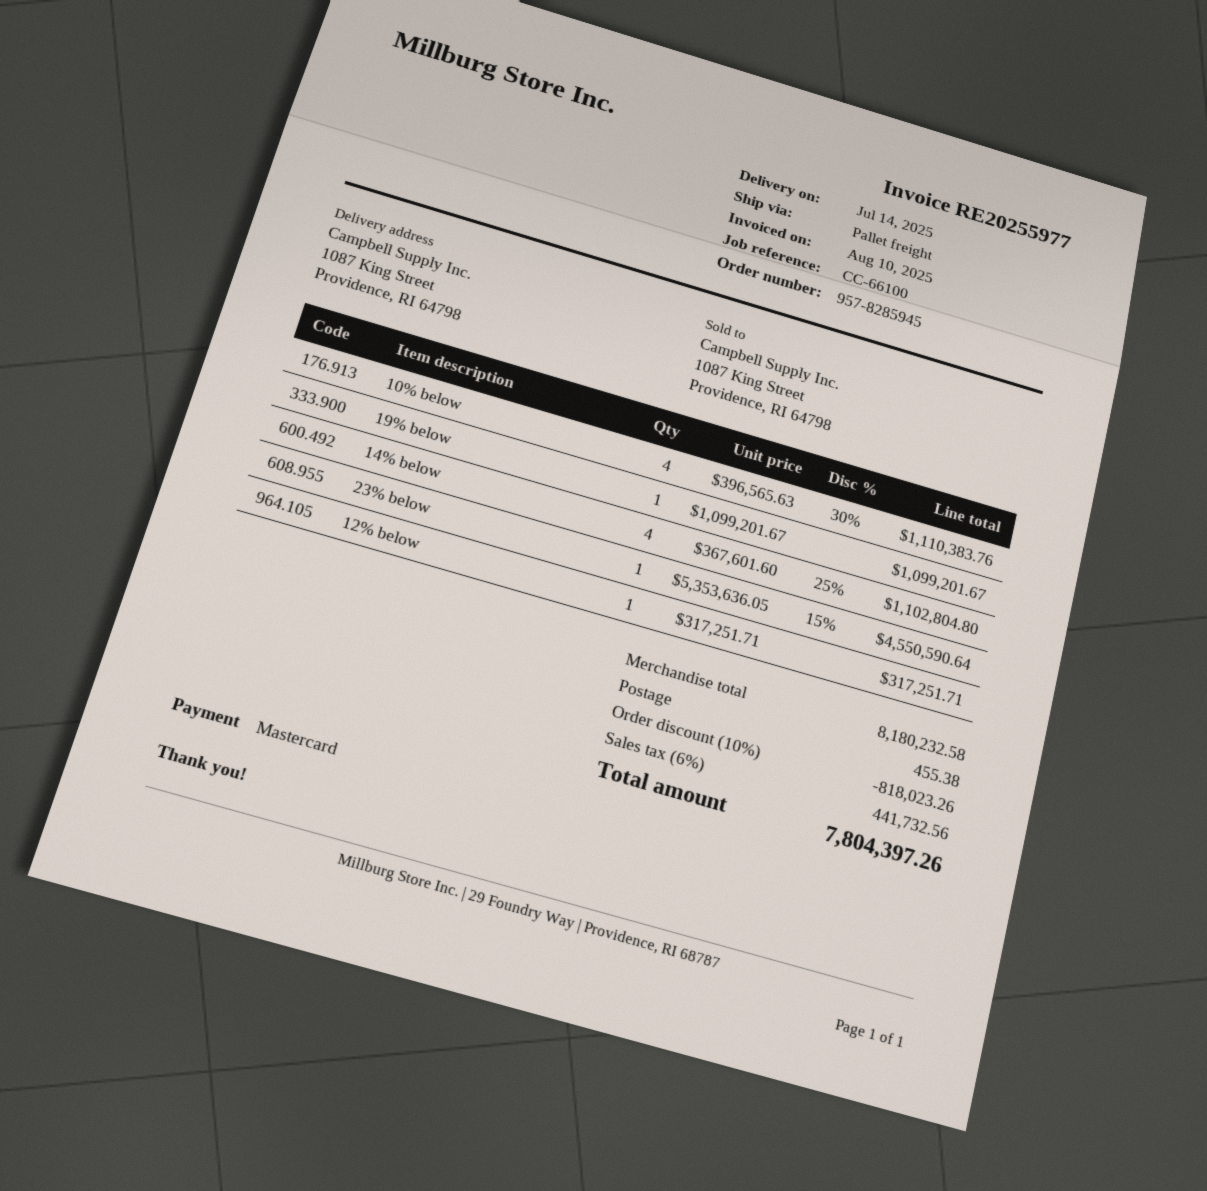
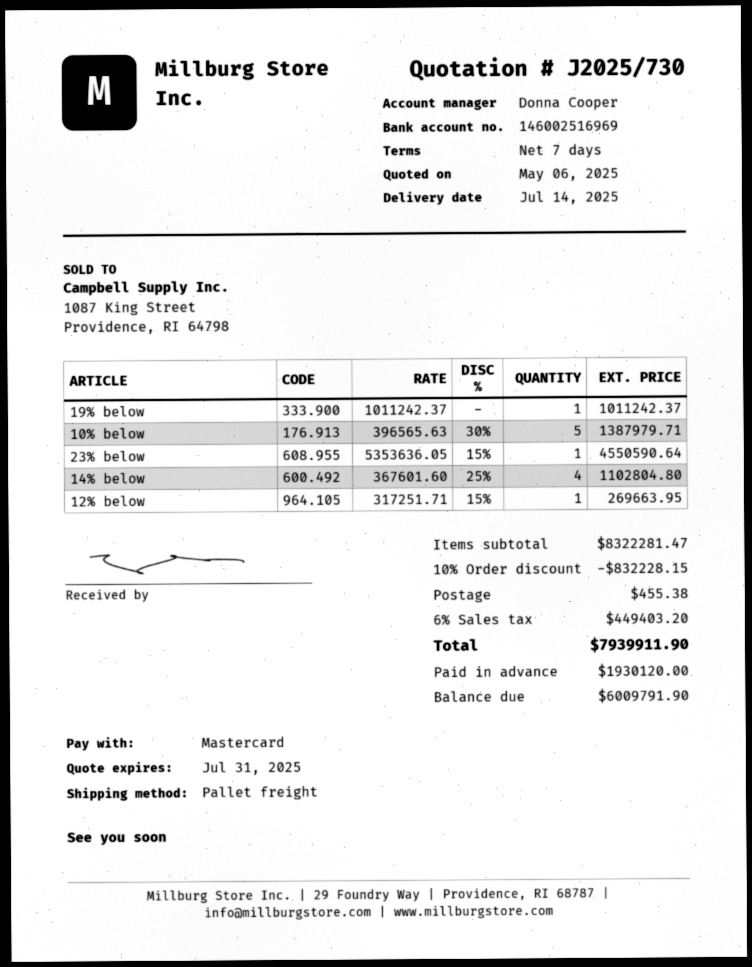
10% below: 4 x 396565.63 - 30% = 1110383.76 -> 5 x 396565.63 - 30% = 1387979.71
19% below: 1 x 1099201.67 = 1099201.67 -> 1 x 1011242.37 = 1011242.37
12% below: 1 x 317251.71 = 317251.71 -> 1 x 317251.71 - 15% = 269663.95
subtotal: 8180232.58 -> 8322281.47
discount: 10% = 818023.26 -> 10% = 832228.15
tax: 6% = 441732.56 -> 6% = 449403.20
total: 7804397.26 -> 7939911.90

